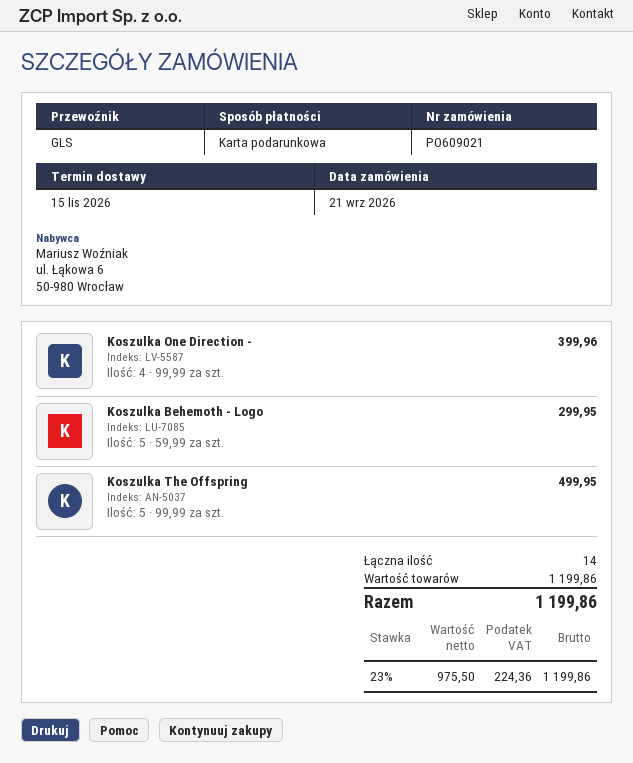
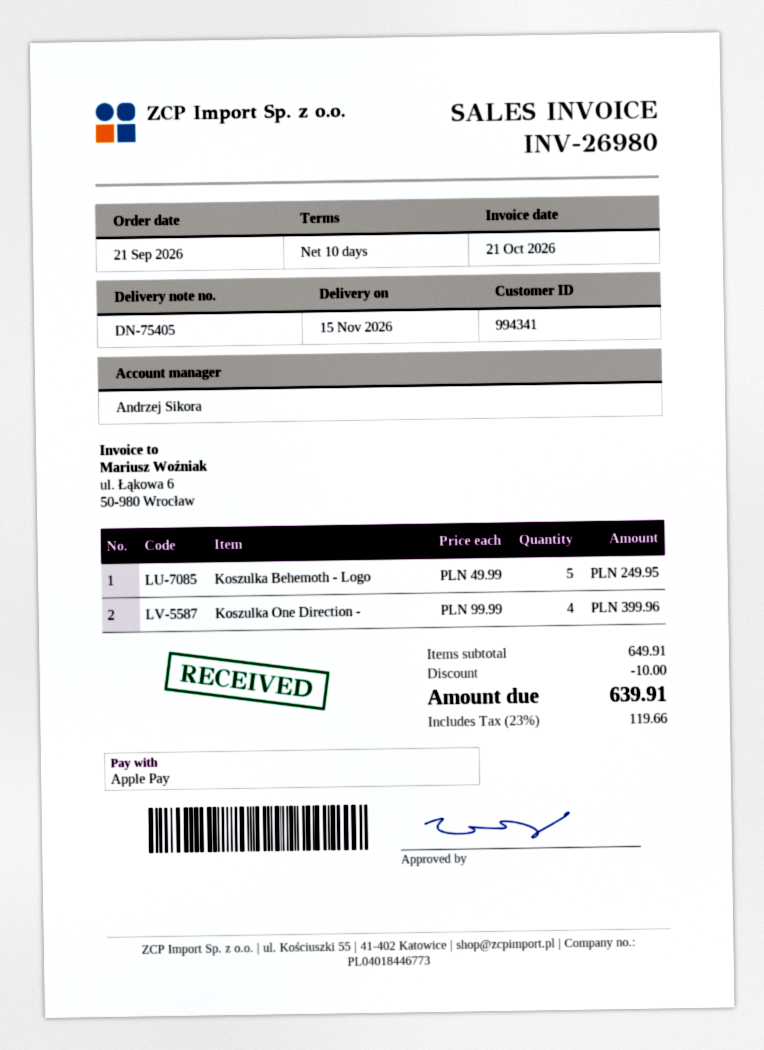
payment method: gift card -> Apple Pay
Koszulka Behemoth - Logo: 5 x 59.99 = 299.95 -> 5 x 49.99 = 249.95
Koszulka The Offspring: 5 x 99.99 = 499.95 -> none
subtotal: 1199.86 -> 649.91
discount: none -> 10.00
tax: 23% = 224.36 -> 23% = 119.66
total: 1199.86 -> 639.91

